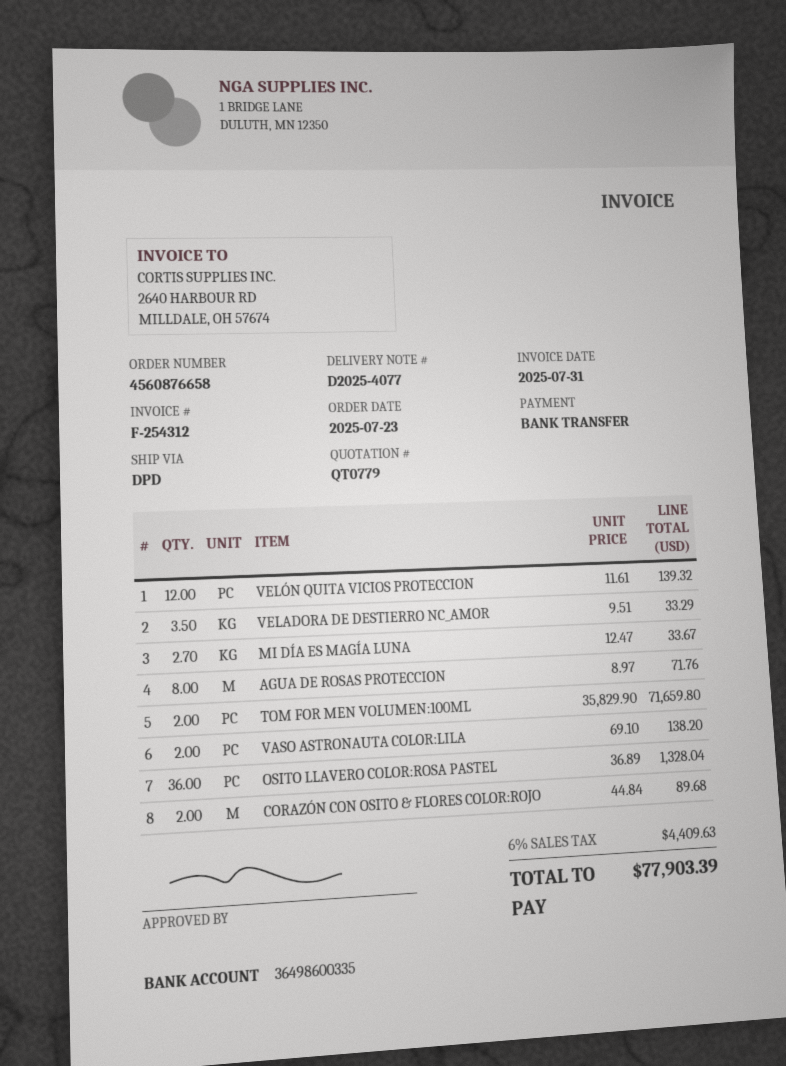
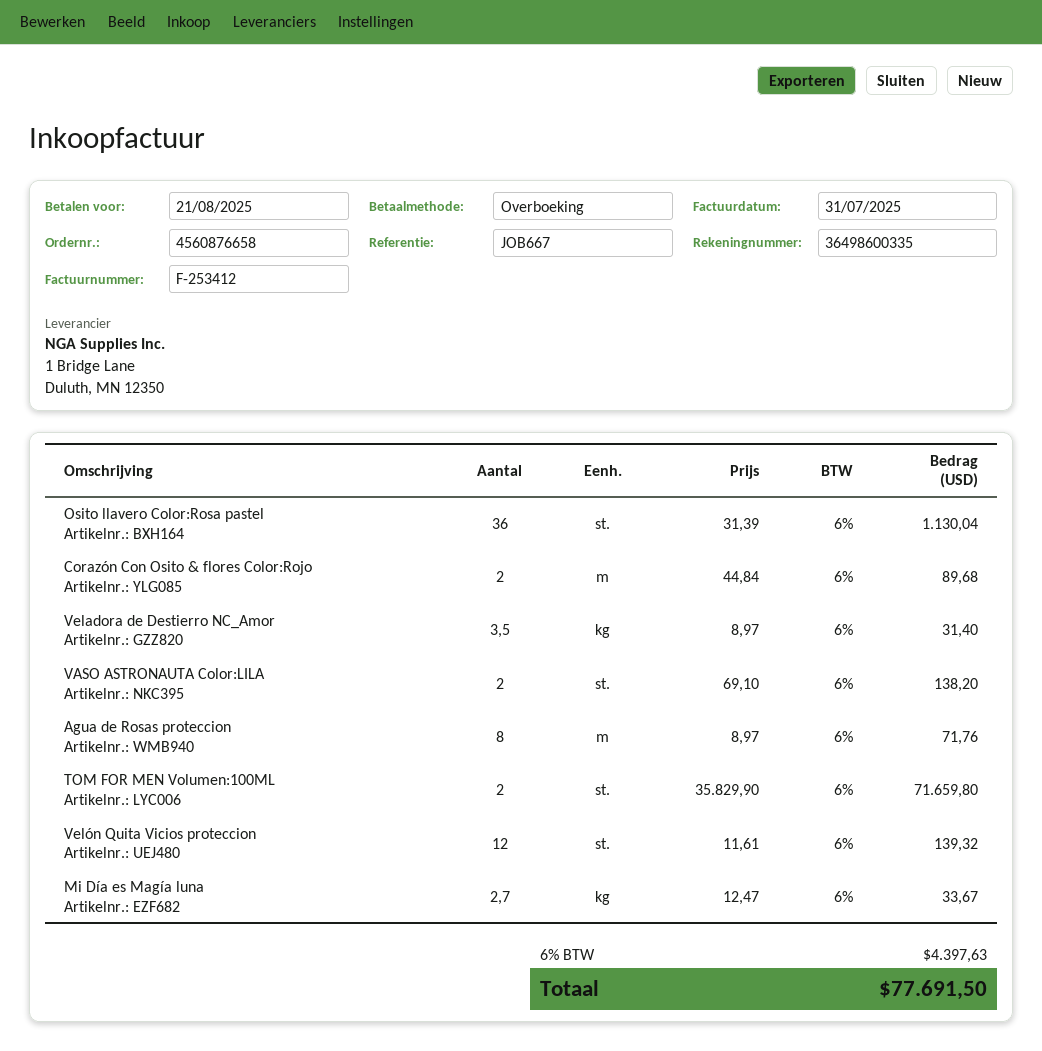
invoice number: F-254312 -> F-253412
VELADORA DE DESTIERRO NC_AMOR: 3.5 x 9.51 = 33.29 -> 3.5 x 8.97 = 31.40
OSITO LLAVERO COLOR:ROSA PASTEL: 36 x 36.89 = 1328.04 -> 36 x 31.39 = 1130.04
tax: 6% = 4409.63 -> 6% = 4397.63
total: 77903.39 -> 77691.50

